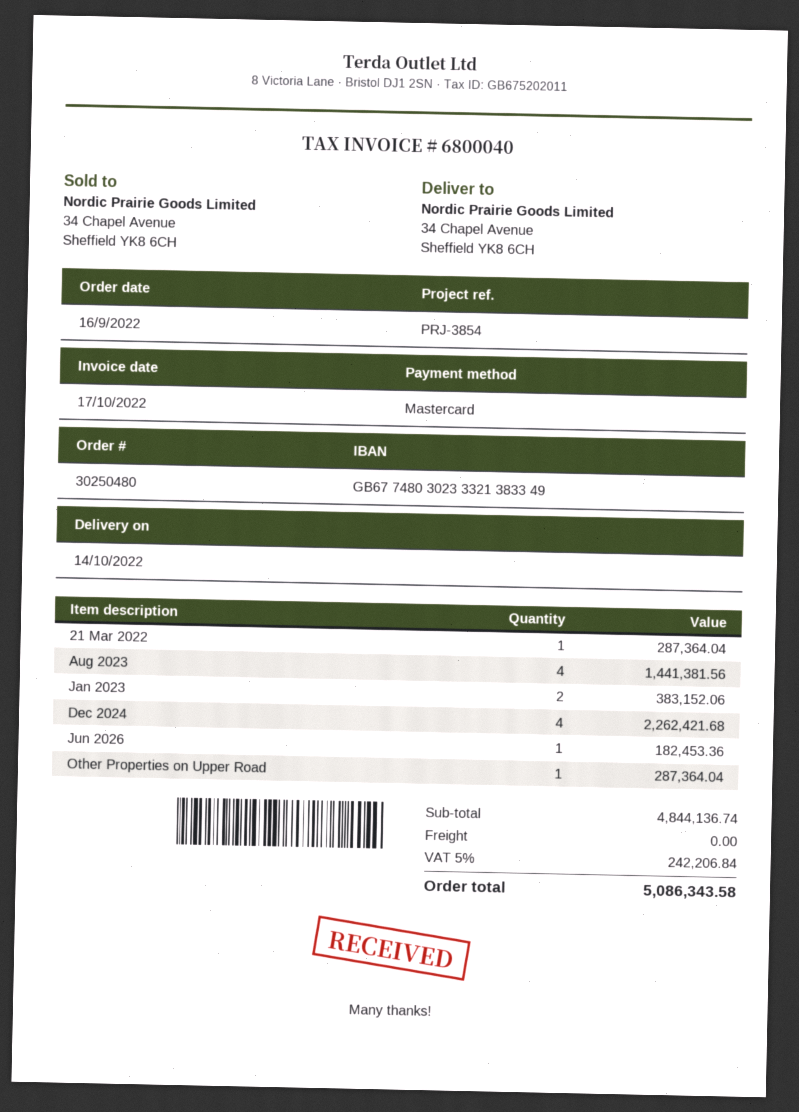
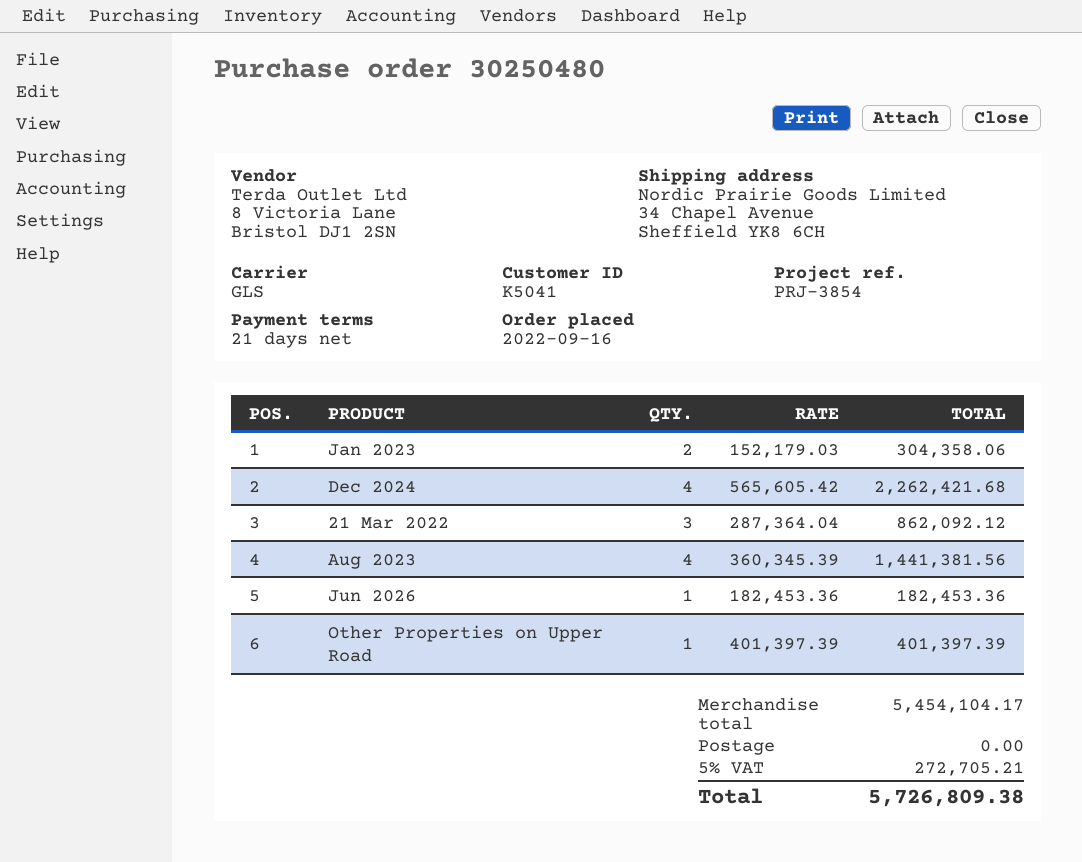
21 Mar 2022: 1 for 287364.04 -> 3 for 862092.12
Jan 2023: 2 for 383152.06 -> 2 for 304358.06
Other Properties on Upper Road: 1 for 287364.04 -> 1 for 401397.39
subtotal: 4844136.74 -> 5454104.17
tax: 5% = 242206.84 -> 5% = 272705.21
total: 5086343.58 -> 5726809.38

